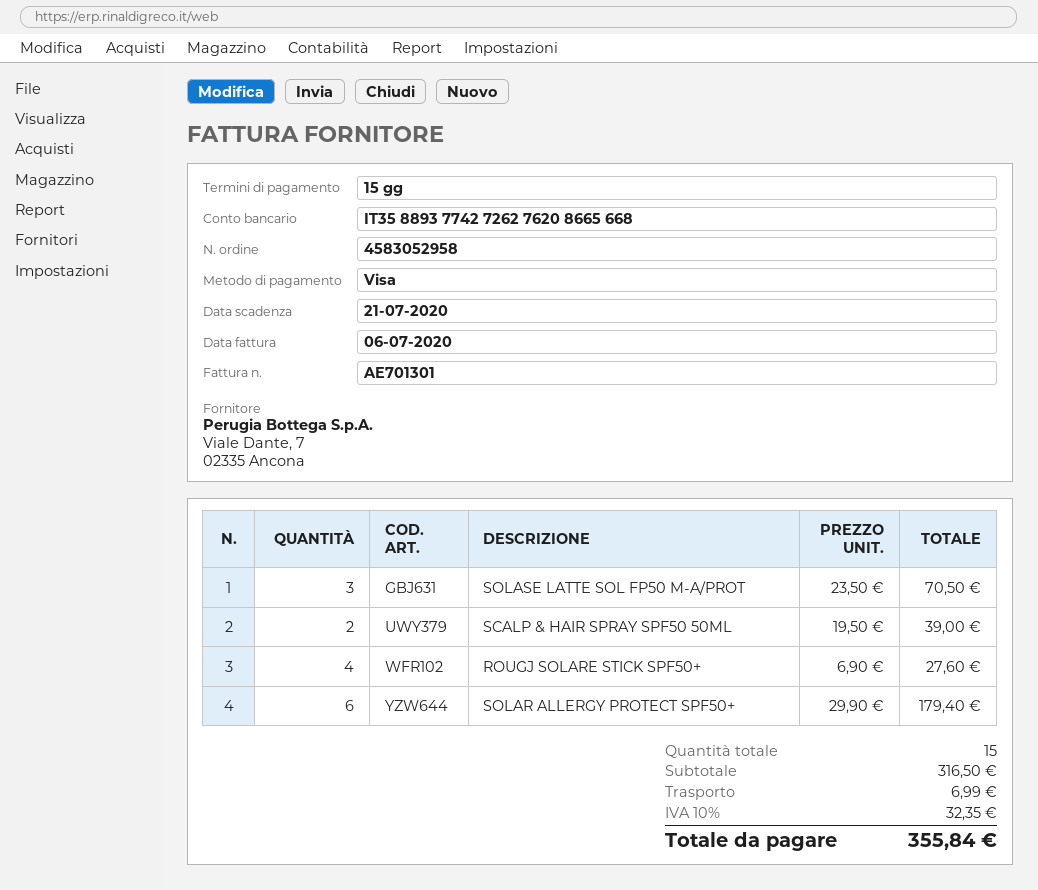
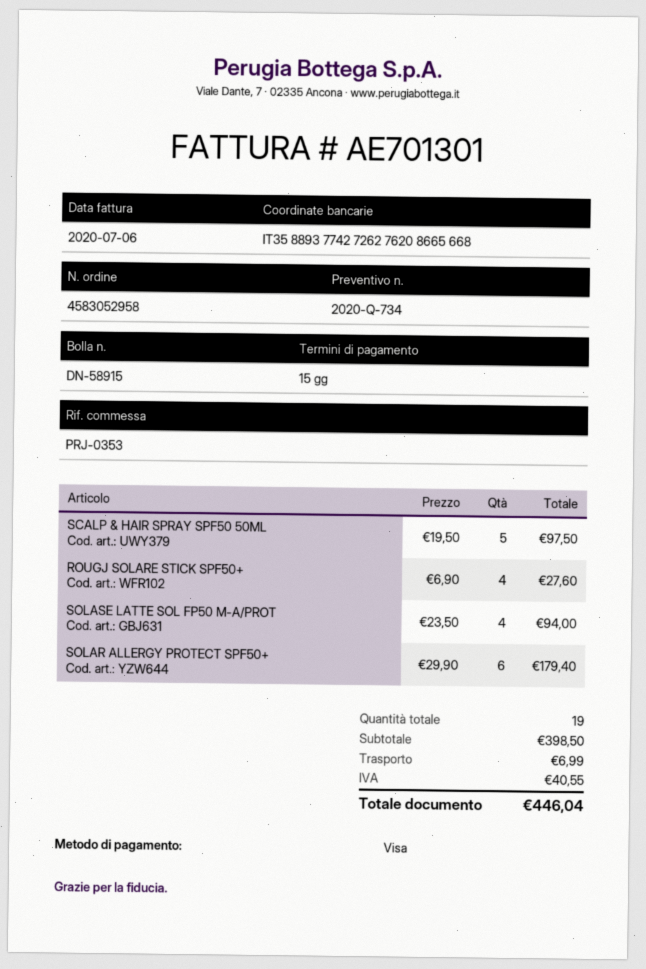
SOLASE LATTE SOL FP50 M-A/PROT: 3 x 23.50 = 70.50 -> 4 x 23.50 = 94.00
SCALP & HAIR SPRAY SPF50 50ML: 2 x 19.50 = 39.00 -> 5 x 19.50 = 97.50
total quantity: 15 -> 19
subtotal: 316.50 -> 398.50
tax: 32.35 -> 40.55
total: 355.84 -> 446.04

